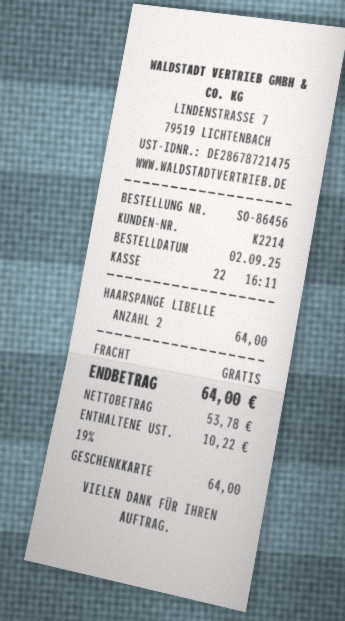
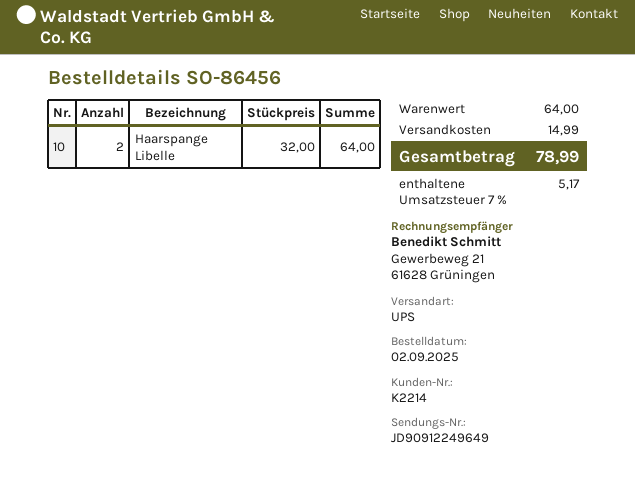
shipping: 0.00 -> 14.99
tax: 19% = 10.22 -> 7% = 5.17
total: 64.00 -> 78.99

